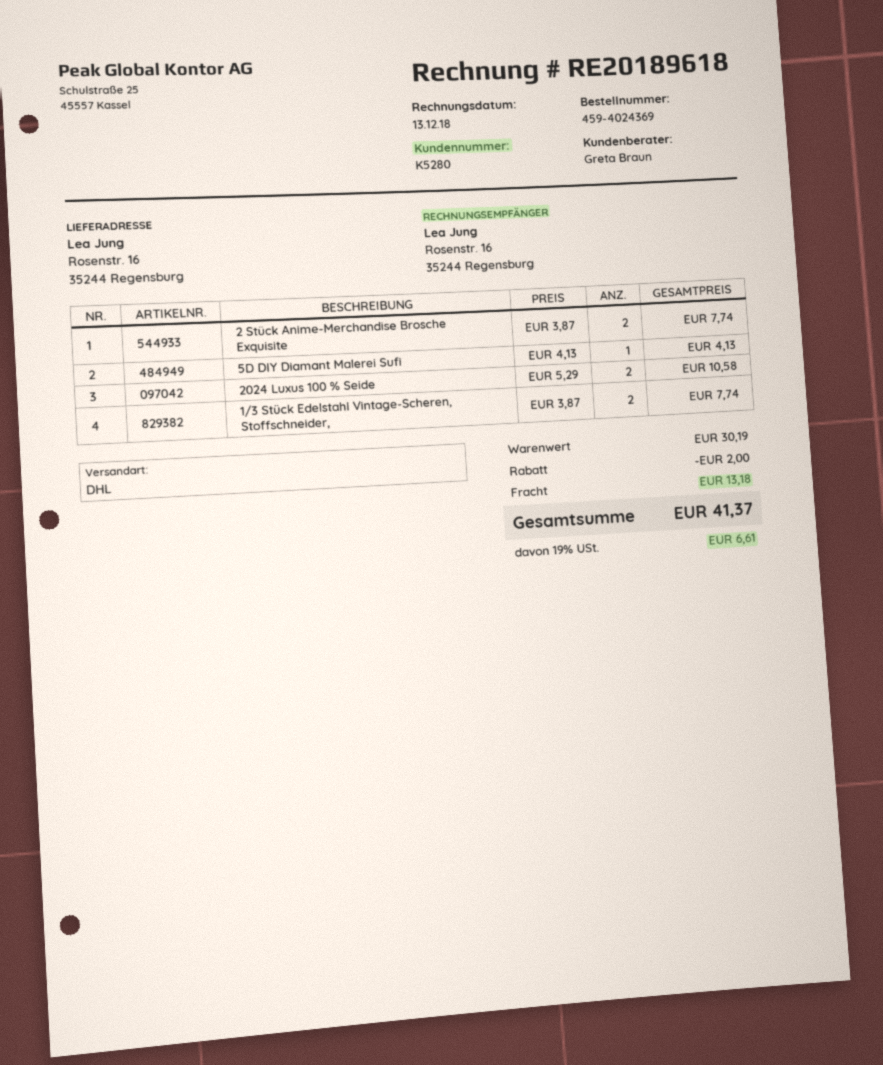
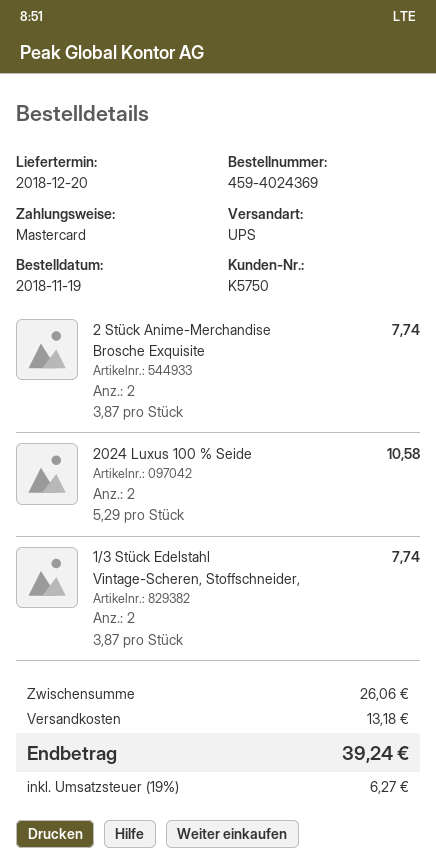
customer number: K5280 -> K5750
shipping method: DHL -> UPS
5D DIY Diamant Malerei Sufi: 1 x 4.13 = 4.13 -> none
subtotal: 30.19 -> 26.06
discount: 2.00 -> none
tax: 19% = 6.61 -> 19% = 6.27
total: 41.37 -> 39.24

